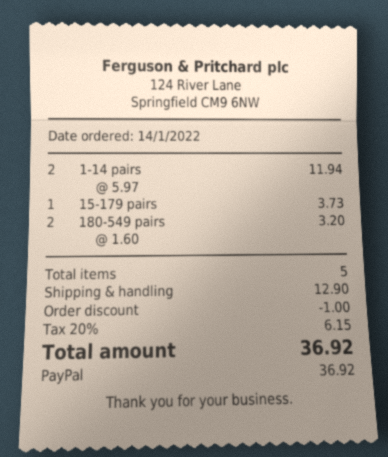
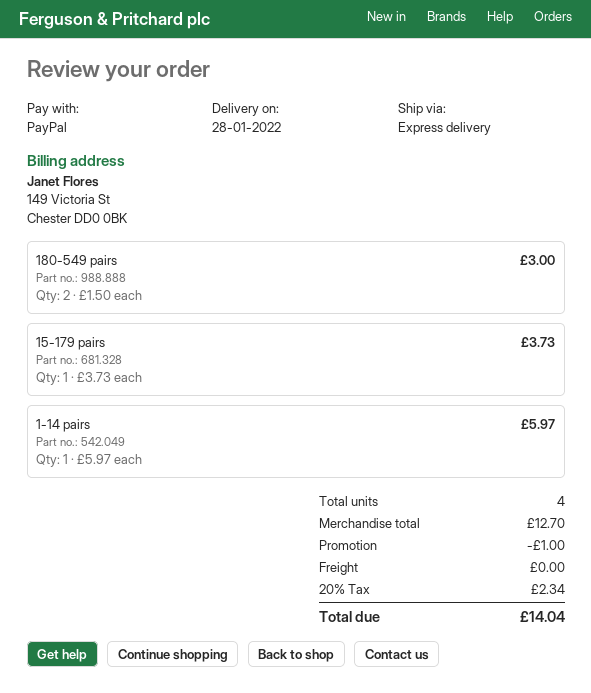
1-14 pairs: 2 x 5.97 = 11.94 -> 1 x 5.97 = 5.97
180-549 pairs: 2 x 1.60 = 3.20 -> 2 x 1.50 = 3.00
total quantity: 5 -> 4
shipping: 12.90 -> 0.00
tax: 20% = 6.15 -> 20% = 2.34
total: 36.92 -> 14.04

